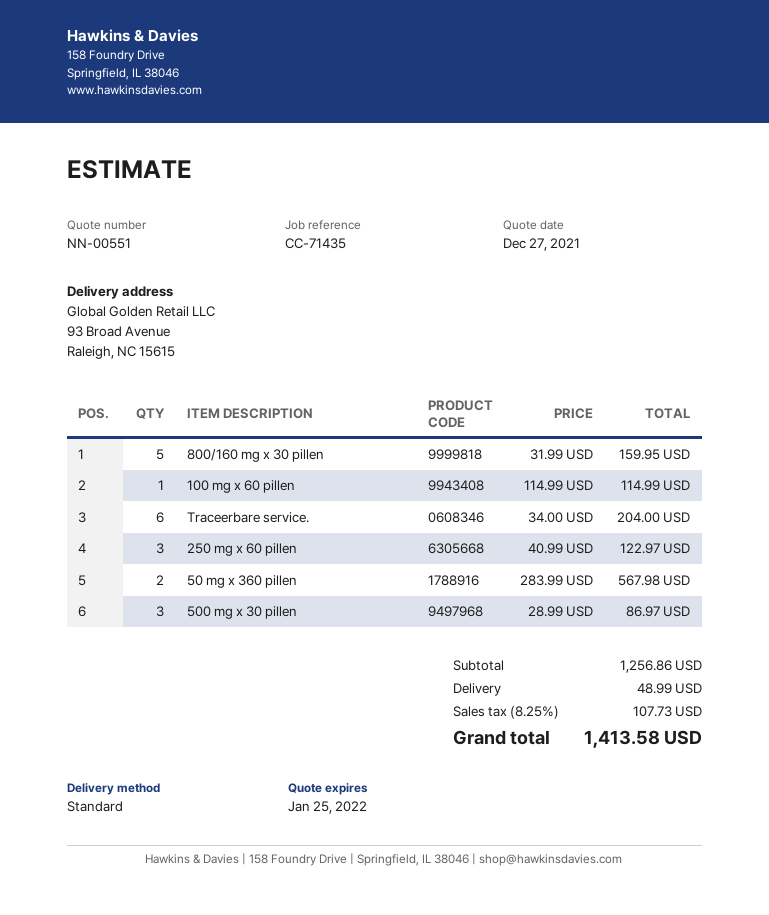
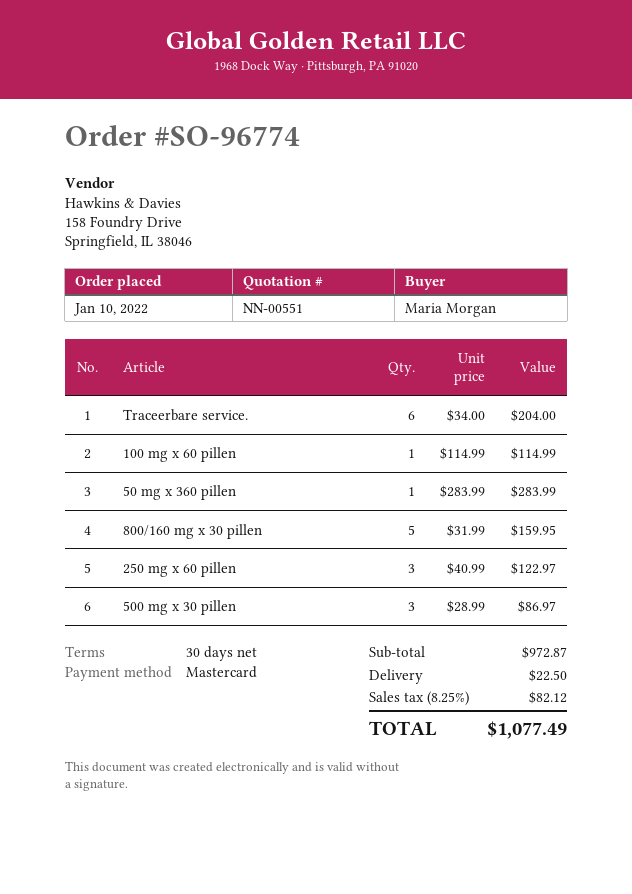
50 mg x 360 pillen: 2 x 283.99 = 567.98 -> 1 x 283.99 = 283.99
subtotal: 1256.86 -> 972.87
shipping: 48.99 -> 22.50
tax: 8.25% = 107.73 -> 8.25% = 82.12
total: 1413.58 -> 1077.49

